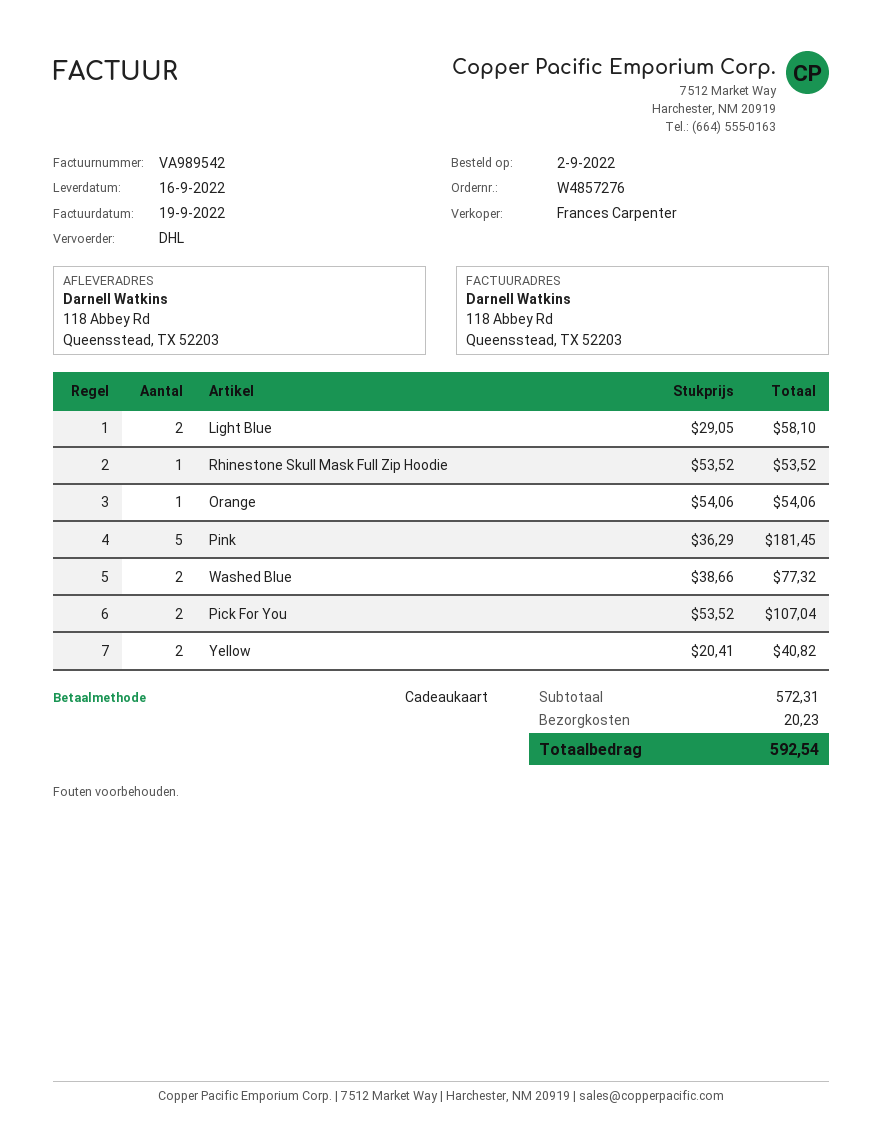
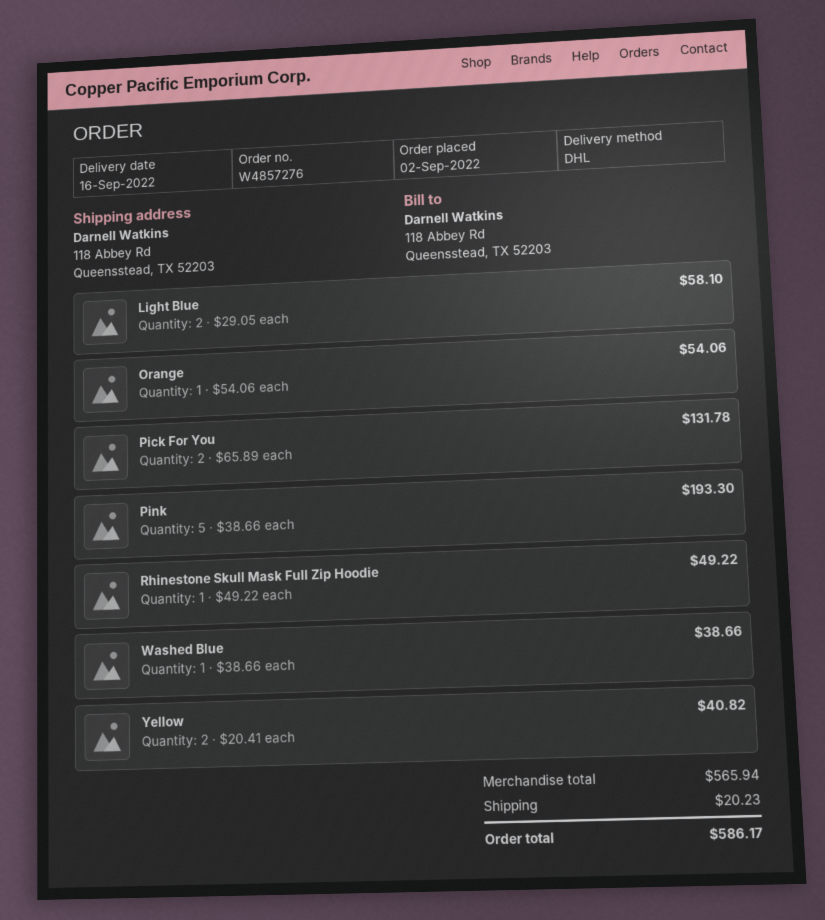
Rhinestone Skull Mask Full Zip Hoodie: 1 x 53.52 = 53.52 -> 1 x 49.22 = 49.22
Pink: 5 x 36.29 = 181.45 -> 5 x 38.66 = 193.30
Washed Blue: 2 x 38.66 = 77.32 -> 1 x 38.66 = 38.66
Pick For You: 2 x 53.52 = 107.04 -> 2 x 65.89 = 131.78
subtotal: 572.31 -> 565.94
total: 592.54 -> 586.17

